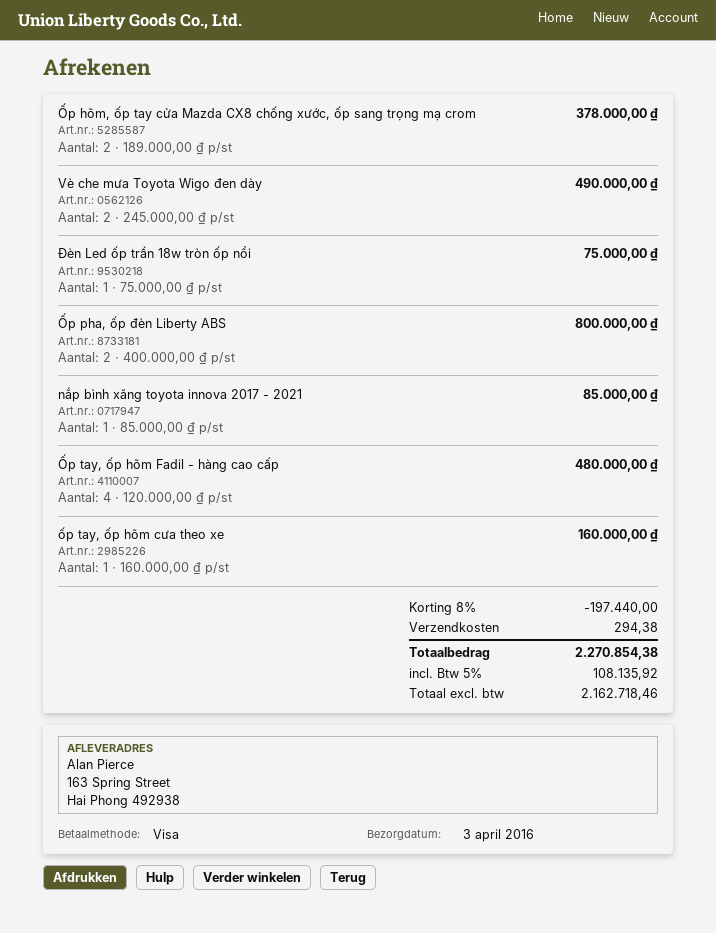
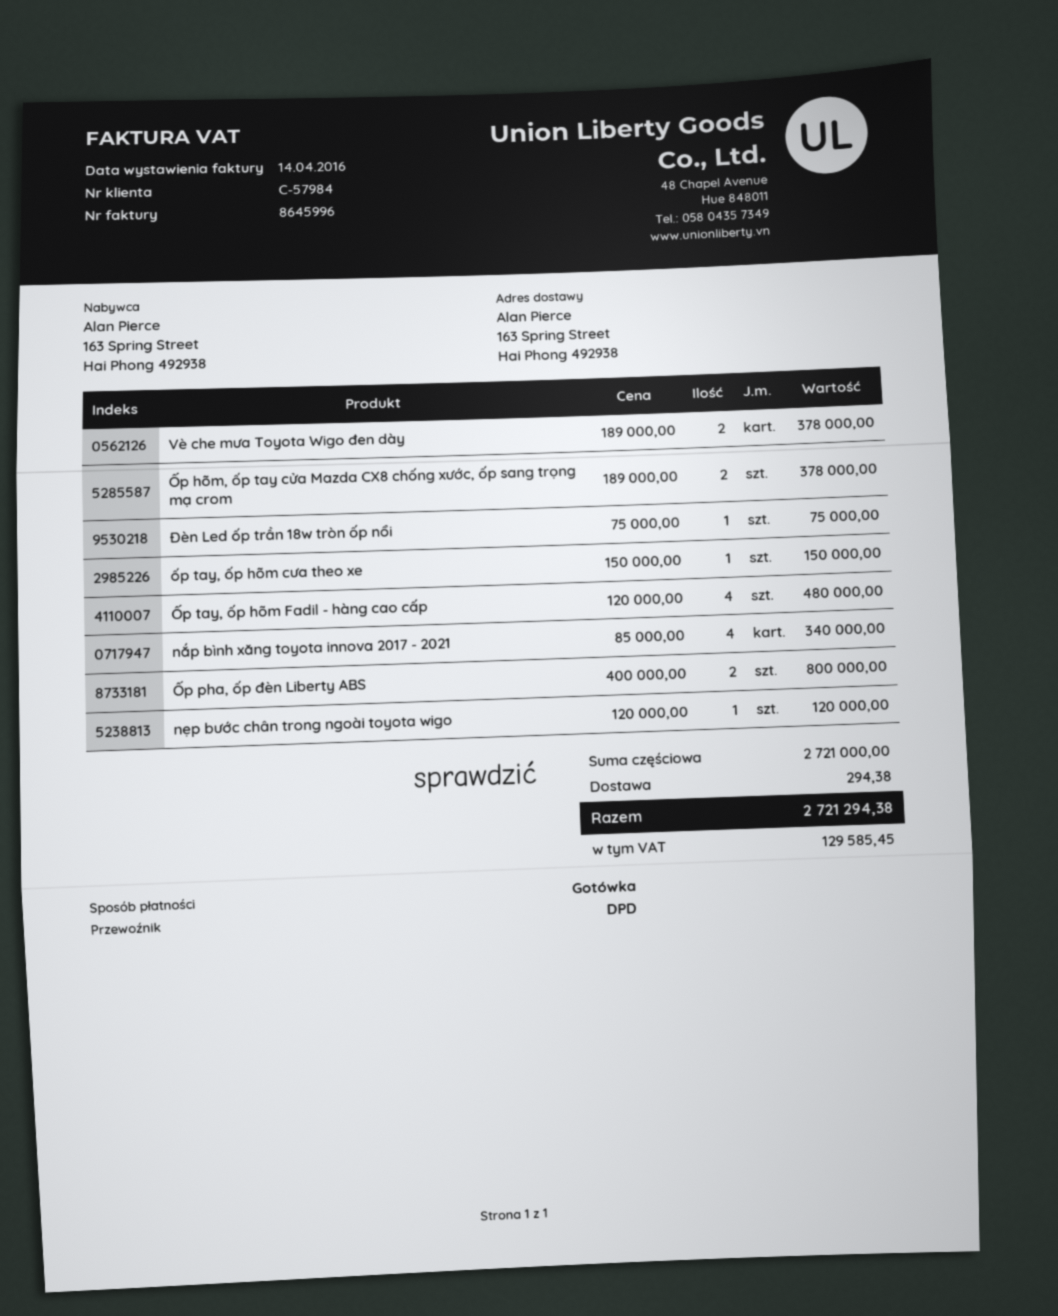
payment method: Visa -> cash
Vè che mưa Toyota Wigo đen dày: 2 x 245000.00 = 490000.00 -> 2 x 189000.00 = 378000.00
nắp bình xăng toyota innova 2017 - 2021: 1 x 85000.00 = 85000.00 -> 4 x 85000.00 = 340000.00
ốp tay, ốp hõm cưa theo xe: 1 x 160000.00 = 160000.00 -> 1 x 150000.00 = 150000.00
nẹp bước chân trong ngoài toyota wigo: none -> 1 x 120000.00 = 120000.00
discount: 8% = 197440.00 -> none
tax: 108135.92 -> 129585.45
total: 2270854.38 -> 2721294.38

